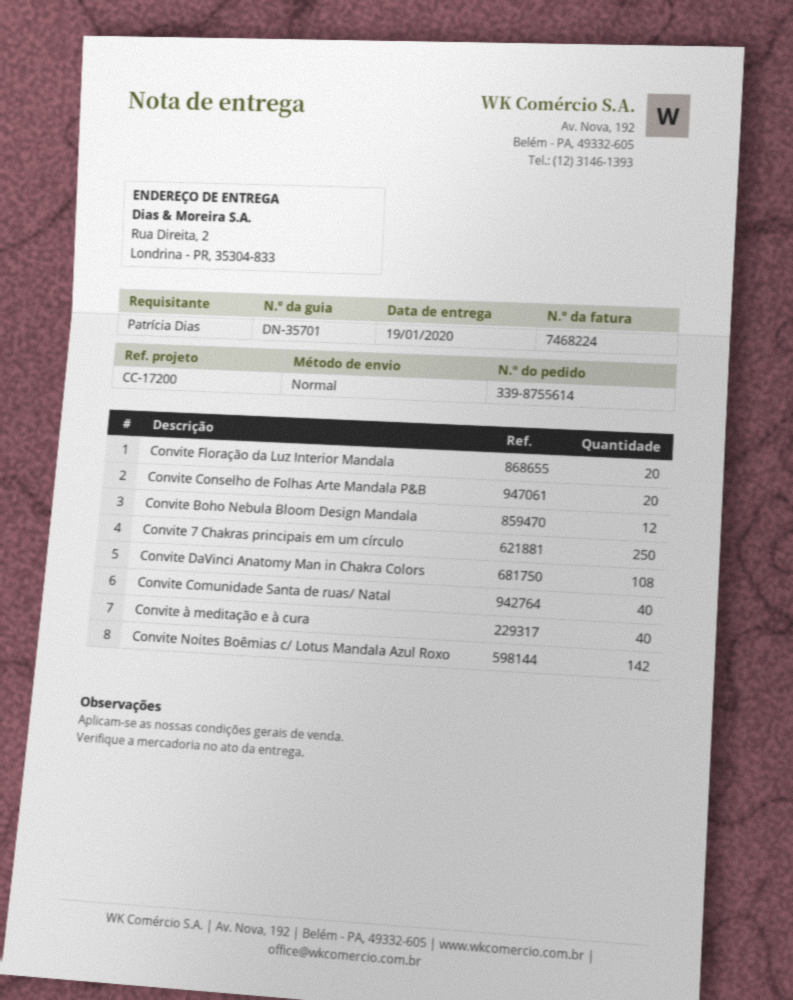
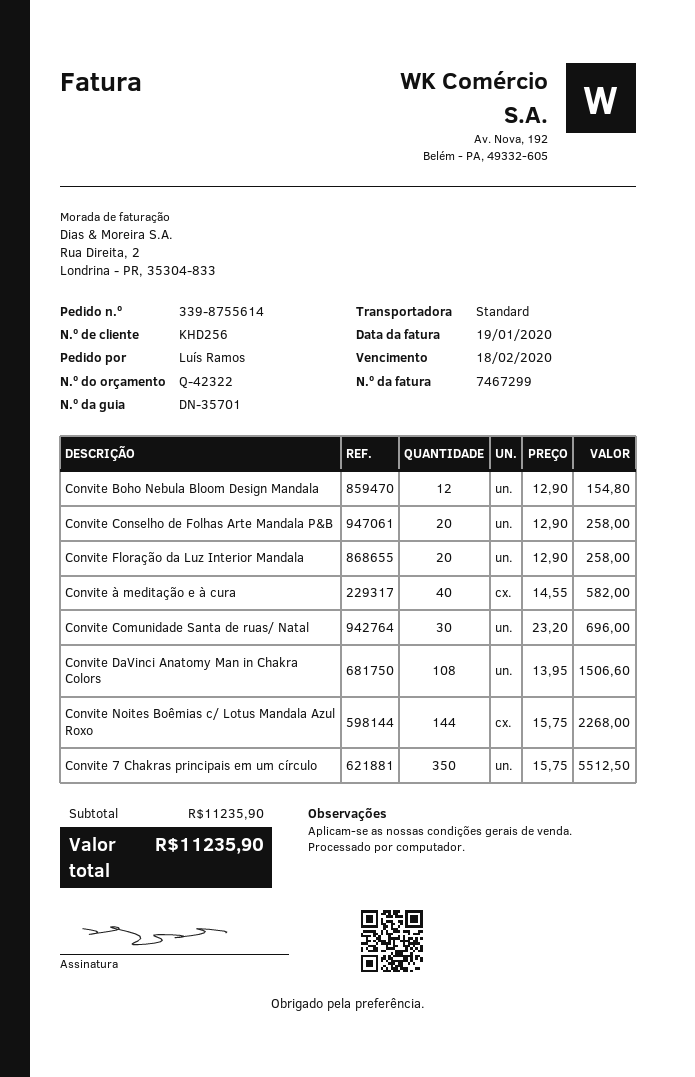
invoice number: 7468224 -> 7467299
ordered by: Patrícia Dias -> Luís Ramos
Convite 7 Chakras principais em um círculo: 250 -> 350
Convite Comunidade Santa de ruas/ Natal: 40 -> 30
Convite Noites Boêmias c/ Lotus Mandala Azul Roxo: 142 -> 144

